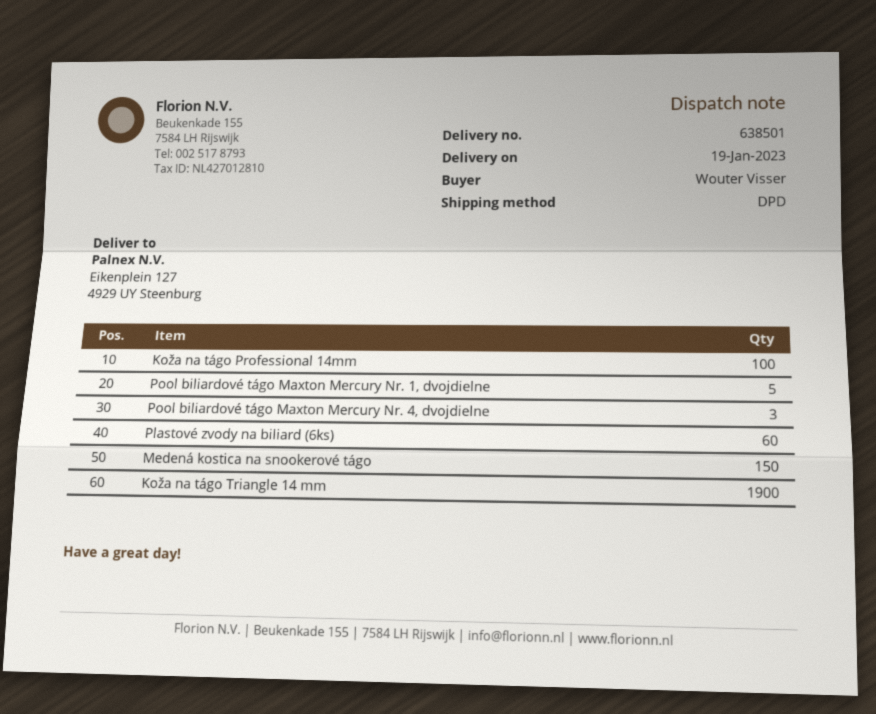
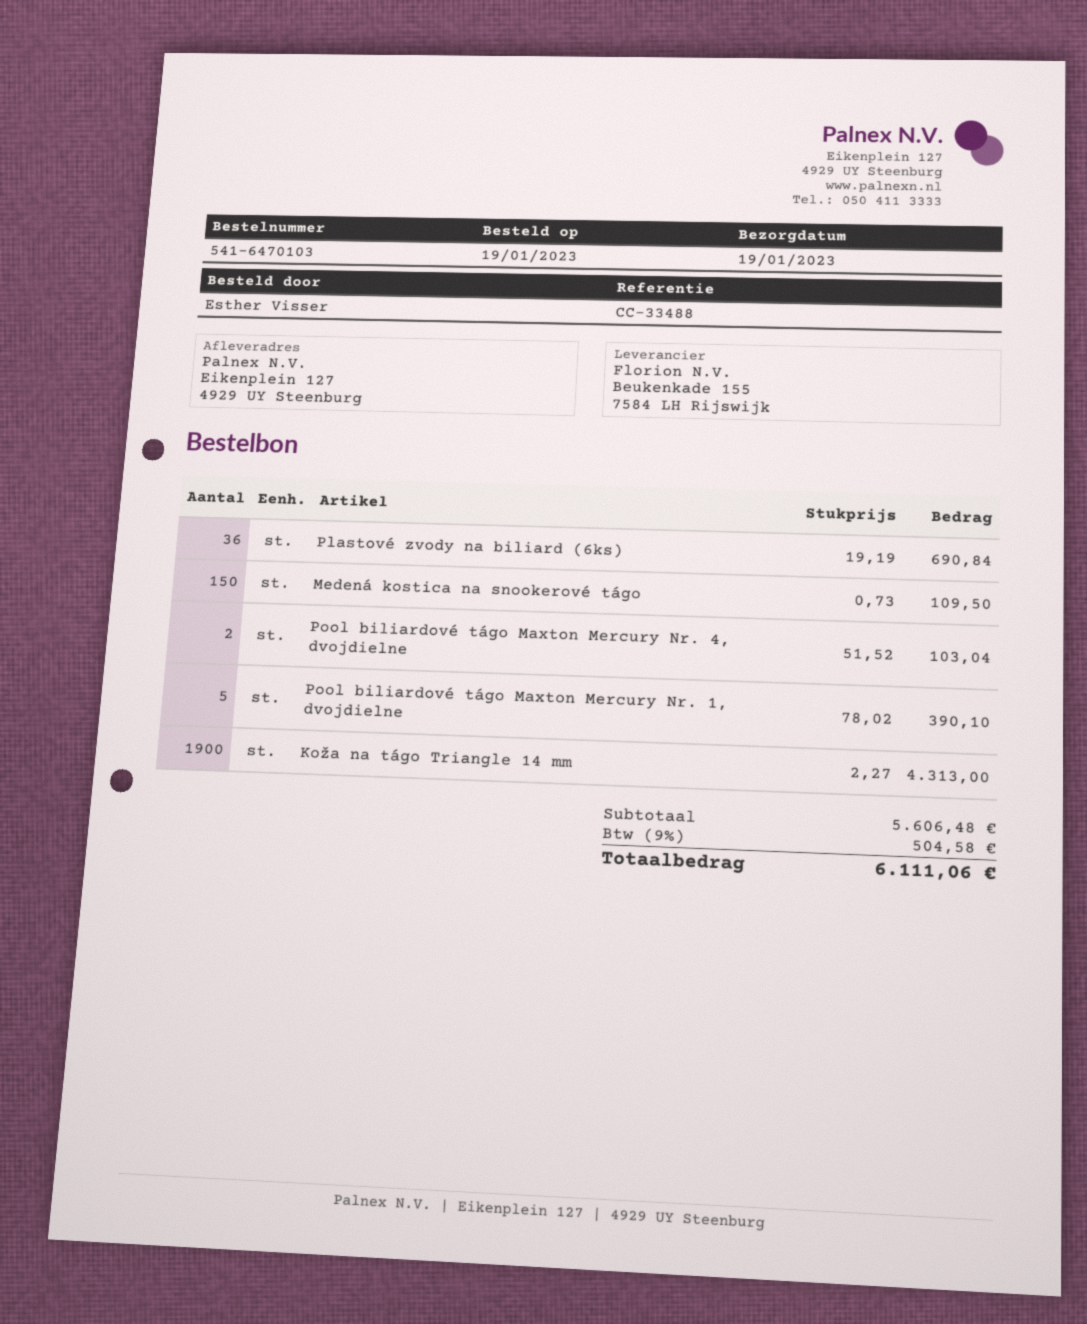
ordered by: Wouter Visser -> Esther Visser
Koža na tágo Professional 14mm: 100 -> none
Pool biliardové tágo Maxton Mercury Nr. 4, dvojdielne: 3 -> 2
Plastové zvody na biliard (6ks): 60 -> 36

